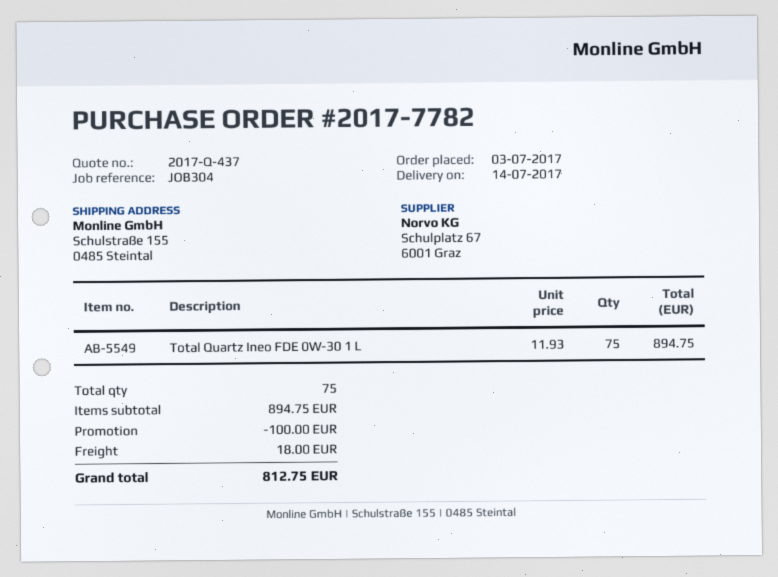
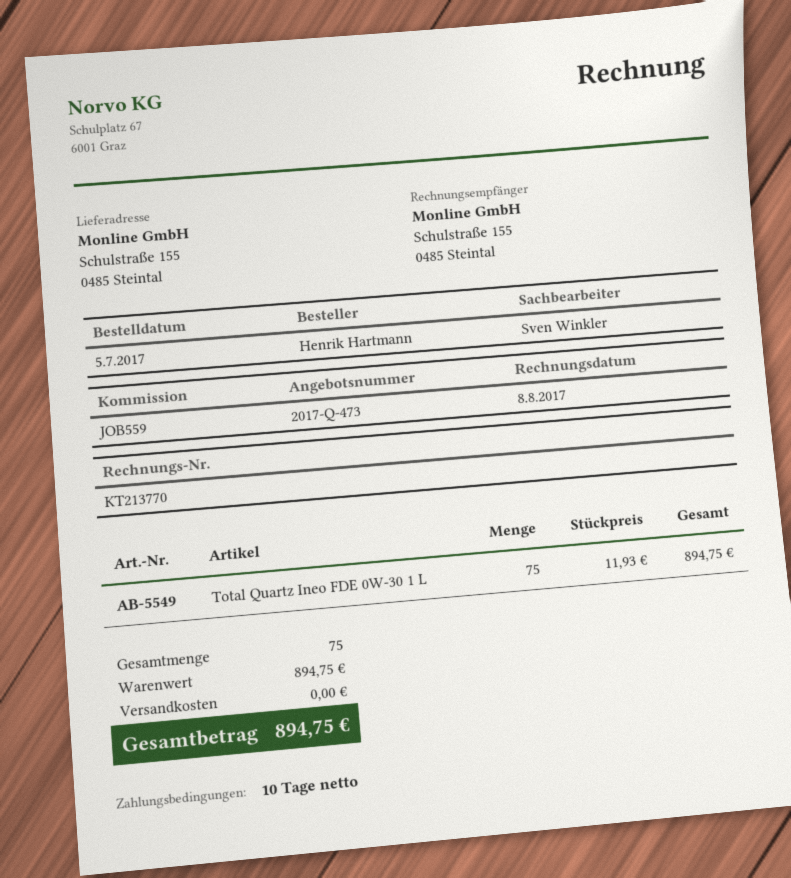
quote number: 2017-Q-437 -> 2017-Q-473
order date: 2017-07-03 -> 2017-07-05
reference: JOB304 -> JOB559
discount: 100.00 -> none
shipping: 18.00 -> 0.00
total: 812.75 -> 894.75

